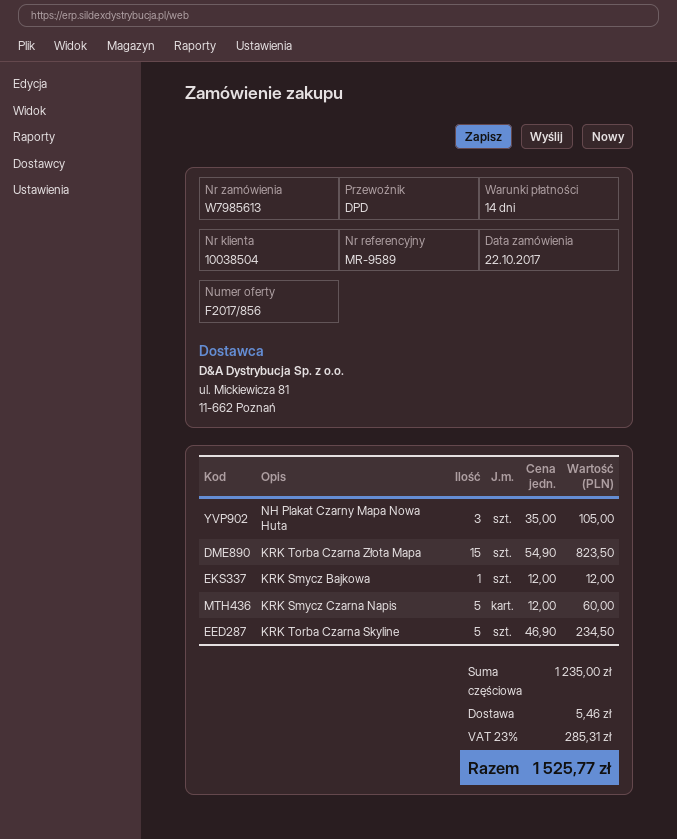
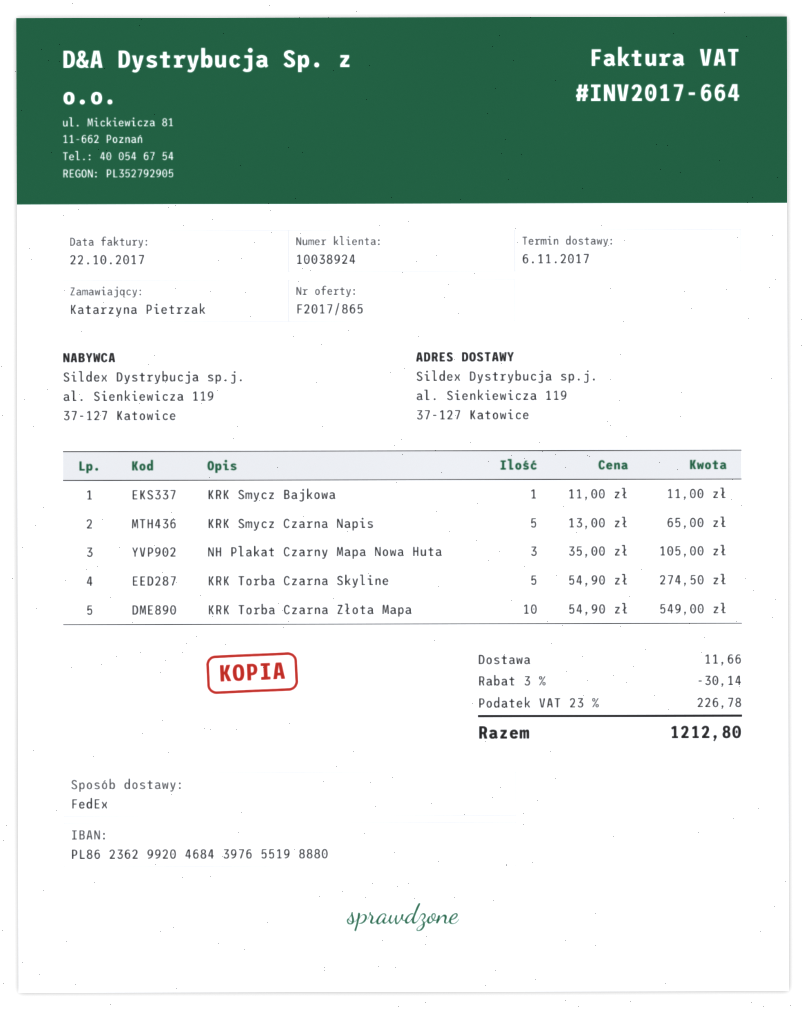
quote number: F2017/856 -> F2017/865
customer number: 10038504 -> 10038924
shipping method: DPD -> FedEx
KRK Torba Czarna Złota Mapa: 15 x 54.90 = 823.50 -> 10 x 54.90 = 549.00
KRK Smycz Bajkowa: 1 x 12.00 = 12.00 -> 1 x 11.00 = 11.00
KRK Smycz Czarna Napis: 5 x 12.00 = 60.00 -> 5 x 13.00 = 65.00
KRK Torba Czarna Skyline: 5 x 46.90 = 234.50 -> 5 x 54.90 = 274.50
discount: none -> 3% = 30.14
shipping: 5.46 -> 11.66
tax: 23% = 285.31 -> 23% = 226.78
total: 1525.77 -> 1212.80

